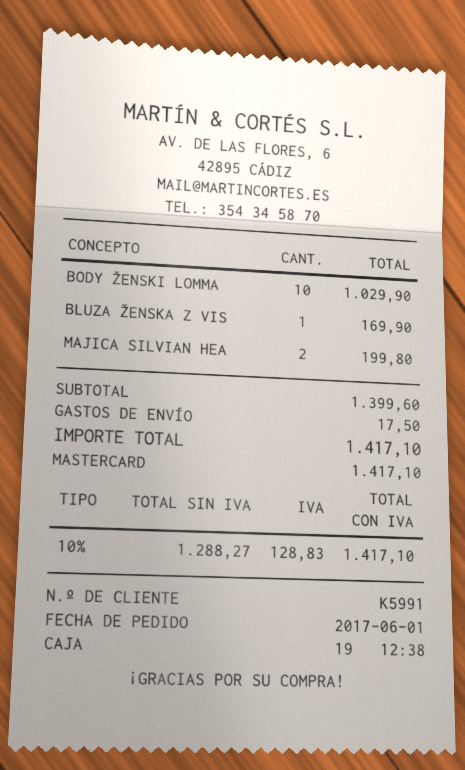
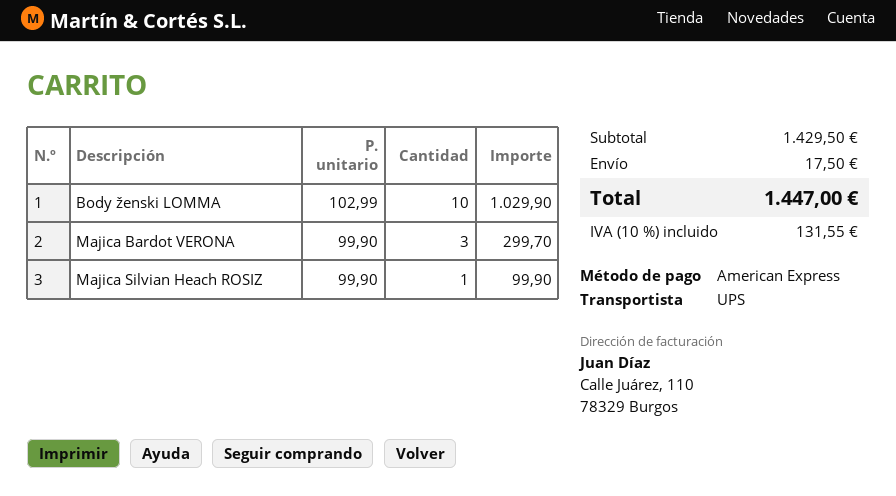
payment method: Mastercard -> American Express
BLUZA ŽENSKA Z VIS: 1 for 169.90 -> none
MAJICA SILVIAN HEA: 2 for 199.80 -> 1 for 99.90
Majica Bardot VERONA: none -> 3 for 299.70
subtotal: 1399.60 -> 1429.50
tax: 10% = 128.83 -> 10% = 131.55
total: 1417.10 -> 1447.00

